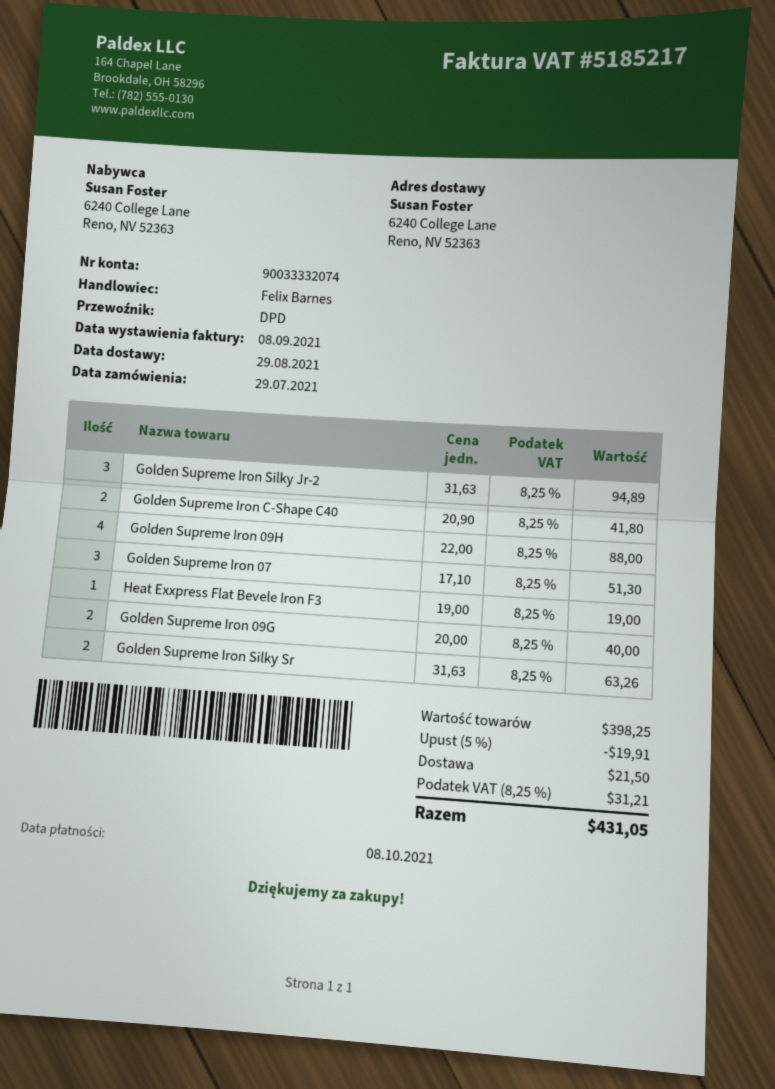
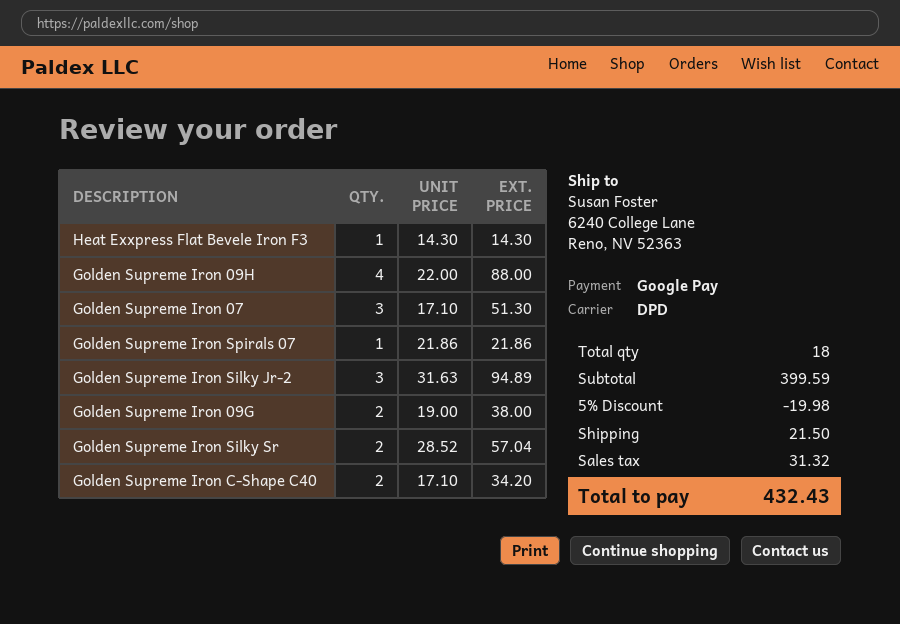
Golden Supreme Iron C-Shape C40: 2 x 20.90 = 41.80 -> 2 x 17.10 = 34.20
Heat Exxpress Flat Bevele Iron F3: 1 x 19.00 = 19.00 -> 1 x 14.30 = 14.30
Golden Supreme Iron 09G: 2 x 20.00 = 40.00 -> 2 x 19.00 = 38.00
Golden Supreme Iron Silky Sr: 2 x 31.63 = 63.26 -> 2 x 28.52 = 57.04
Golden Supreme Iron Spirals 07: none -> 1 x 21.86 = 21.86
subtotal: 398.25 -> 399.59
discount: 5% = 19.91 -> 5% = 19.98
tax: 31.21 -> 31.32
total: 431.05 -> 432.43

